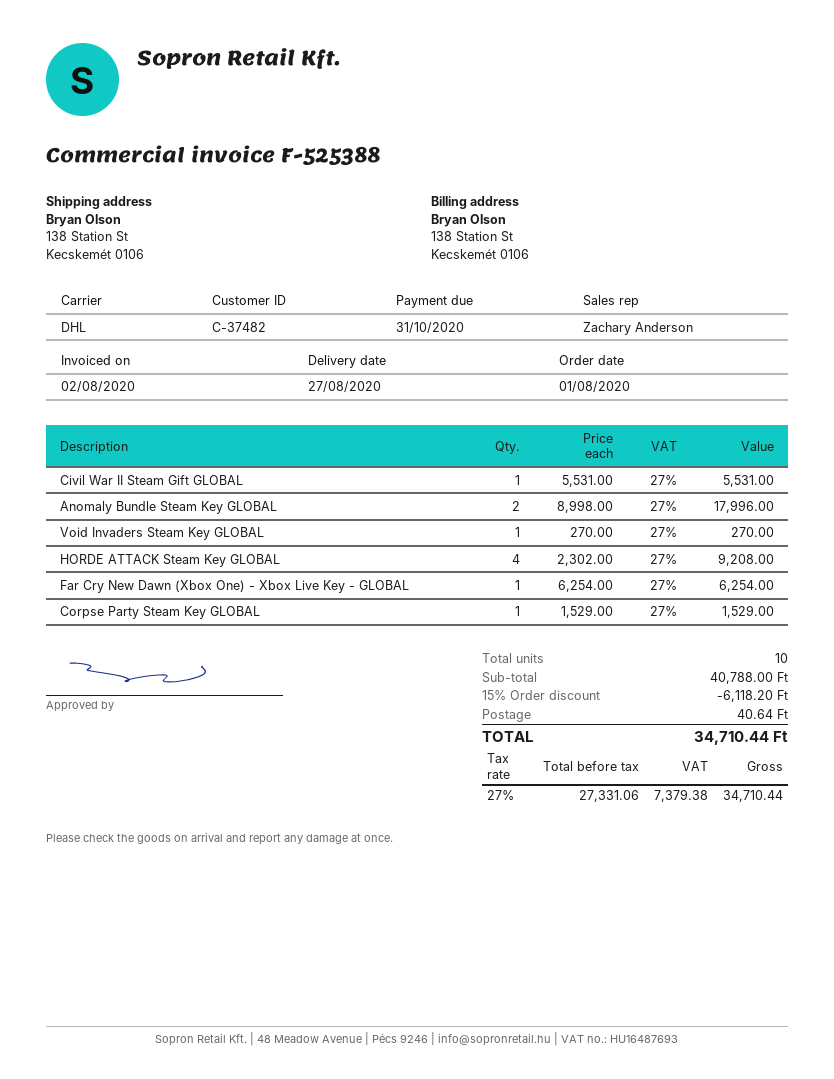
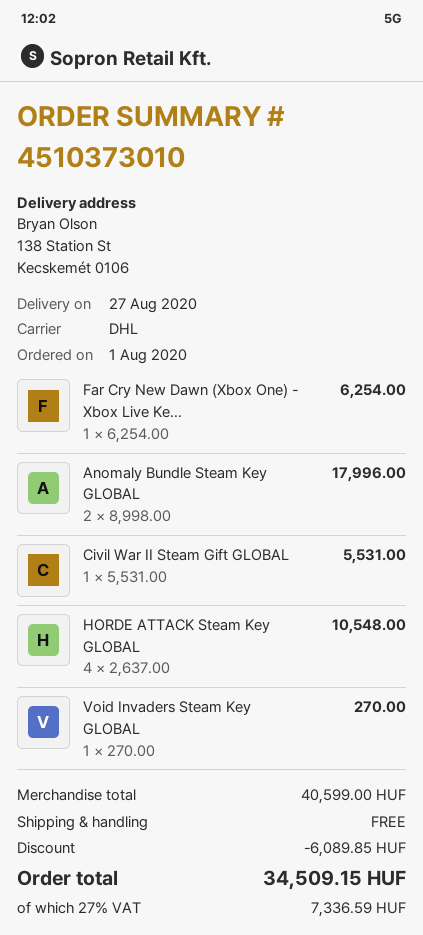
HORDE ATTACK Steam Key GLOBAL: 4 x 2302.00 = 9208.00 -> 4 x 2637.00 = 10548.00
Corpse Party Steam Key GLOBAL: 1 x 1529.00 = 1529.00 -> none
subtotal: 40788.00 -> 40599.00
discount: 6118.20 -> 6089.85
shipping: 40.64 -> 0.00
tax: 27% = 7379.38 -> 27% = 7336.59
total: 34710.44 -> 34509.15

